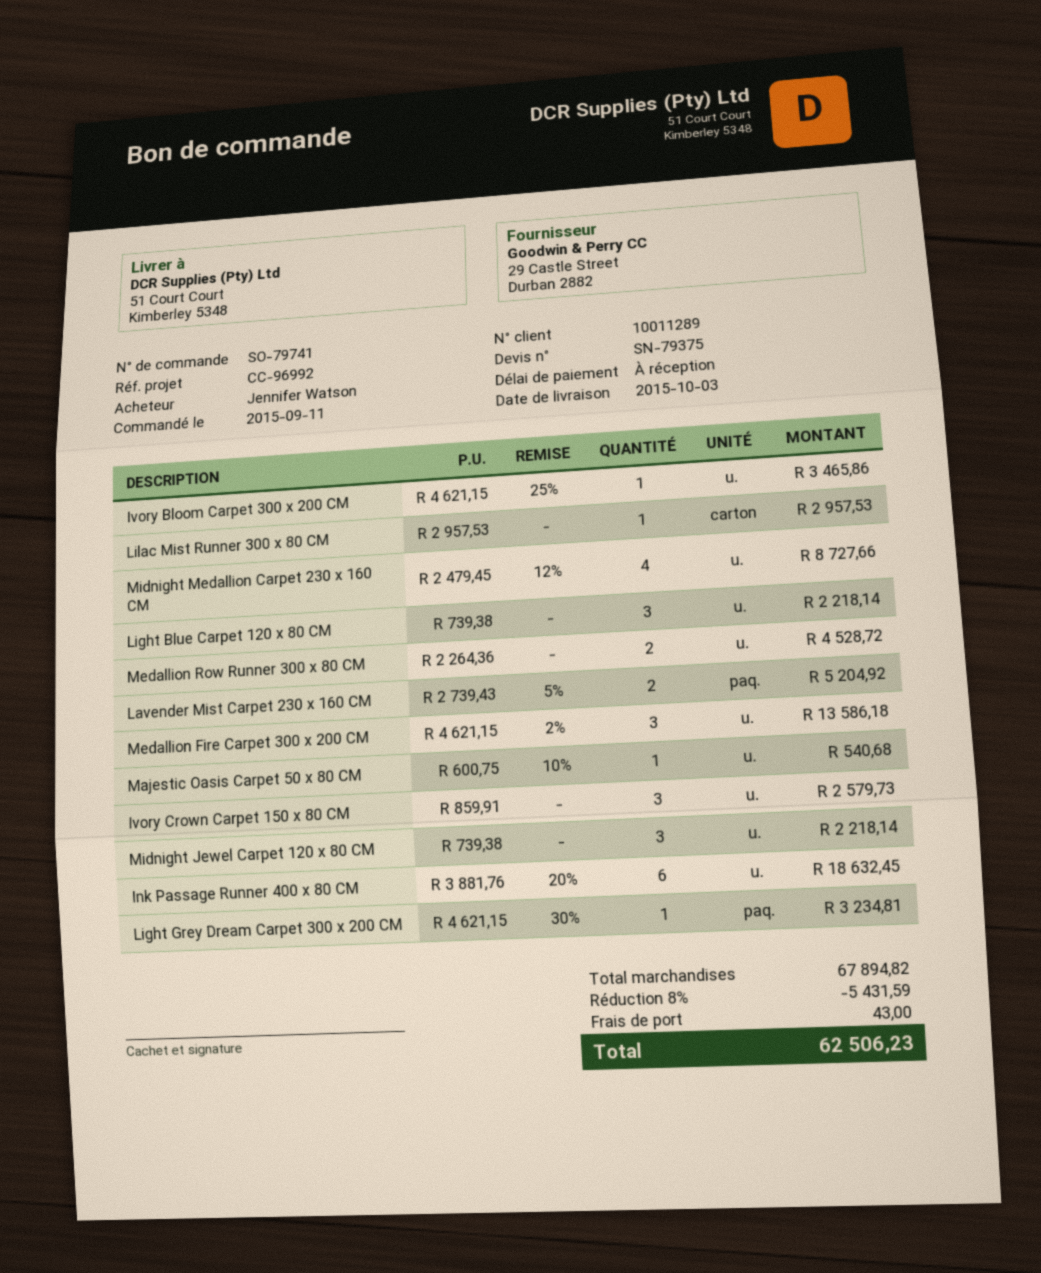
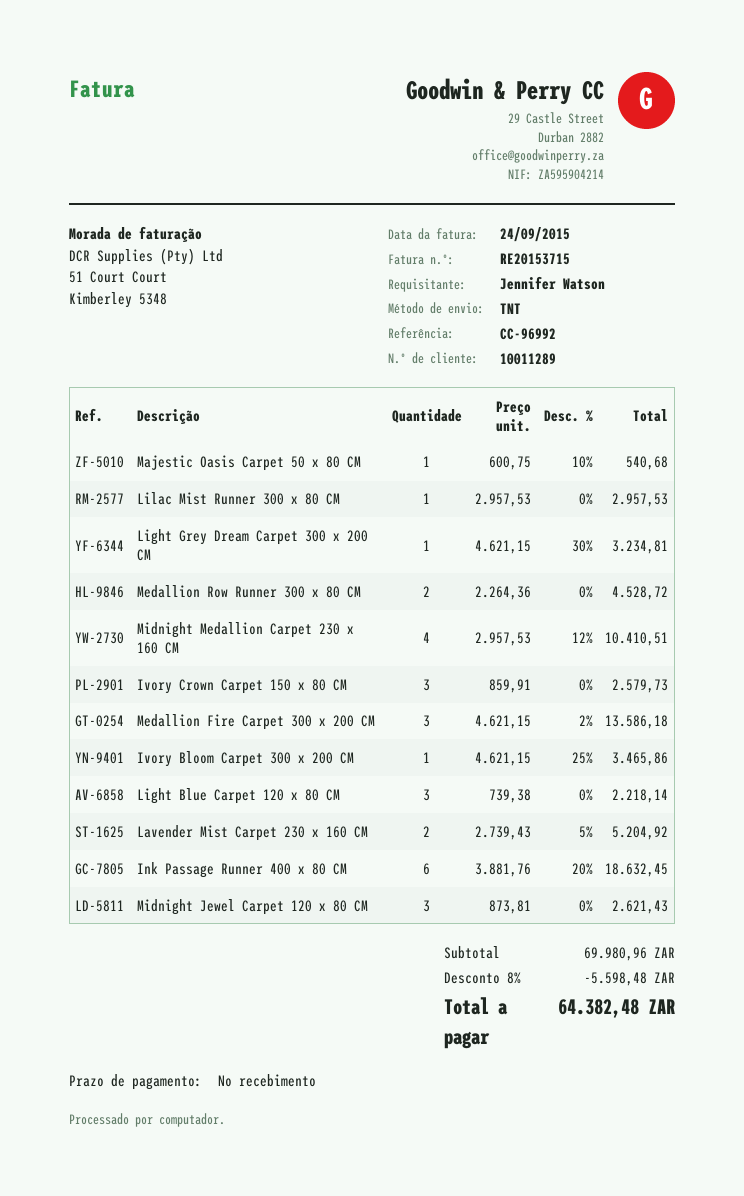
Midnight Medallion Carpet 230 x 160 CM: 4 x 2479.45 - 12% = 8727.66 -> 4 x 2957.53 - 12% = 10410.51
Midnight Jewel Carpet 120 x 80 CM: 3 x 739.38 = 2218.14 -> 3 x 873.81 = 2621.43
subtotal: 67894.82 -> 69980.96
discount: 8% = 5431.59 -> 8% = 5598.48
shipping: 43.00 -> none
total: 62506.23 -> 64382.48

